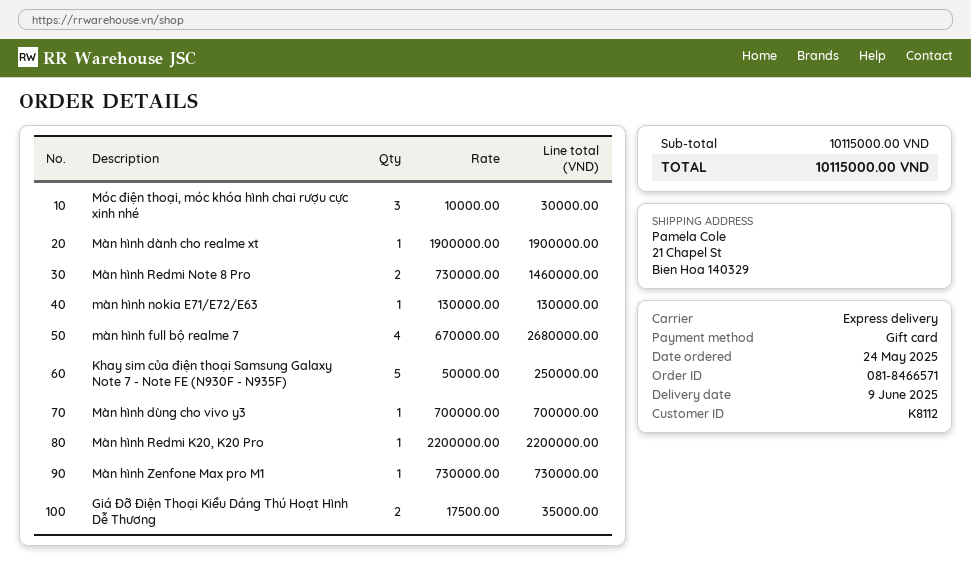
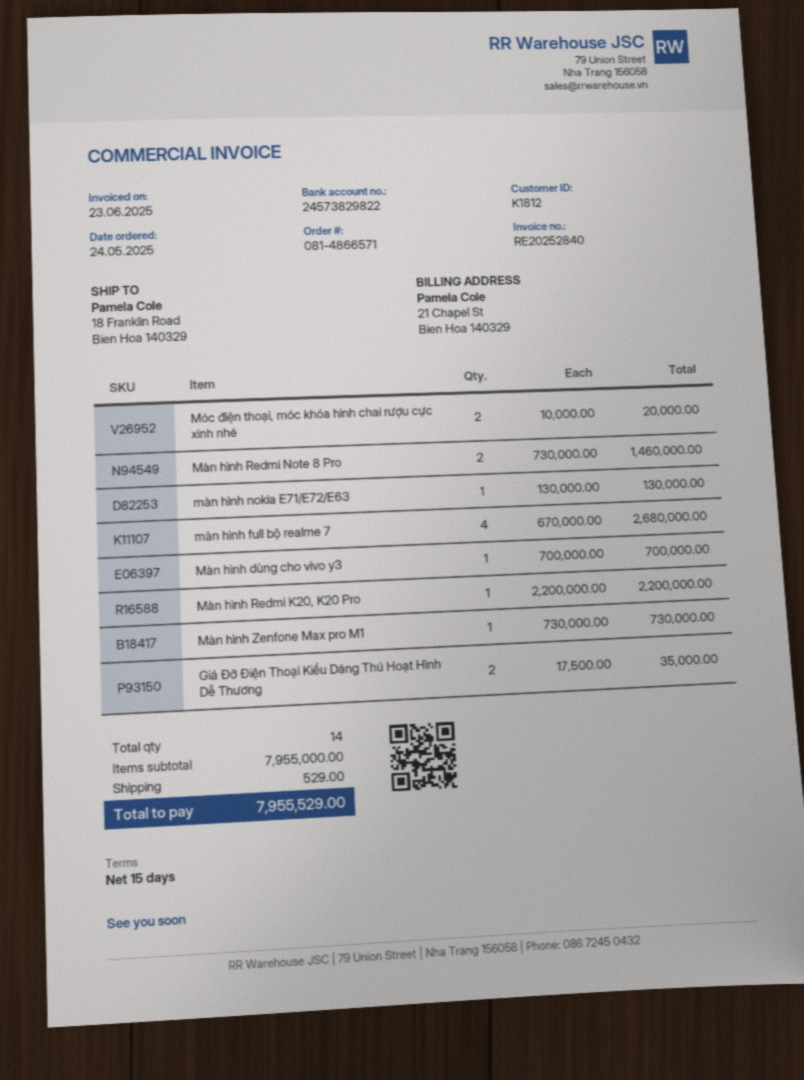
order number: 081-8466571 -> 081-4866571
customer number: K8112 -> K1812
ship to: 21 Chapel St, Bien Hoa 140329 -> 18 Franklin Road, Bien Hoa 140329
Móc điện thoại, móc khóa hình chai rượu cực xinh nhé: 3 x 10000.00 = 30000.00 -> 2 x 10000.00 = 20000.00
Màn hình dành cho realme xt: 1 x 1900000.00 = 1900000.00 -> none
Khay sim của điện thoại Samsung Galaxy Note 7 - Note FE (N930F - N935F): 5 x 50000.00 = 250000.00 -> none
subtotal: 10115000.00 -> 7955000.00
shipping: none -> 529.00
total: 10115000.00 -> 7955529.00

